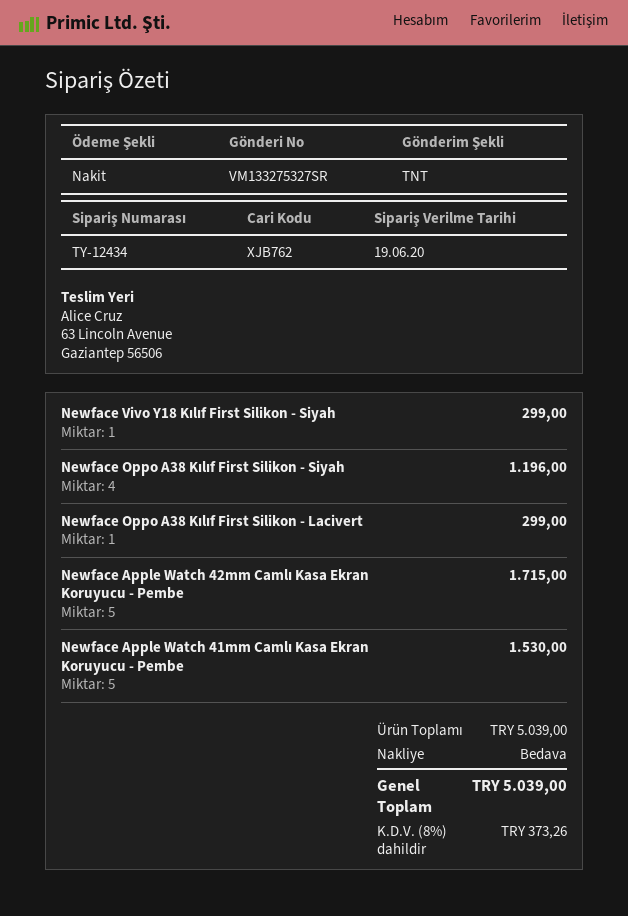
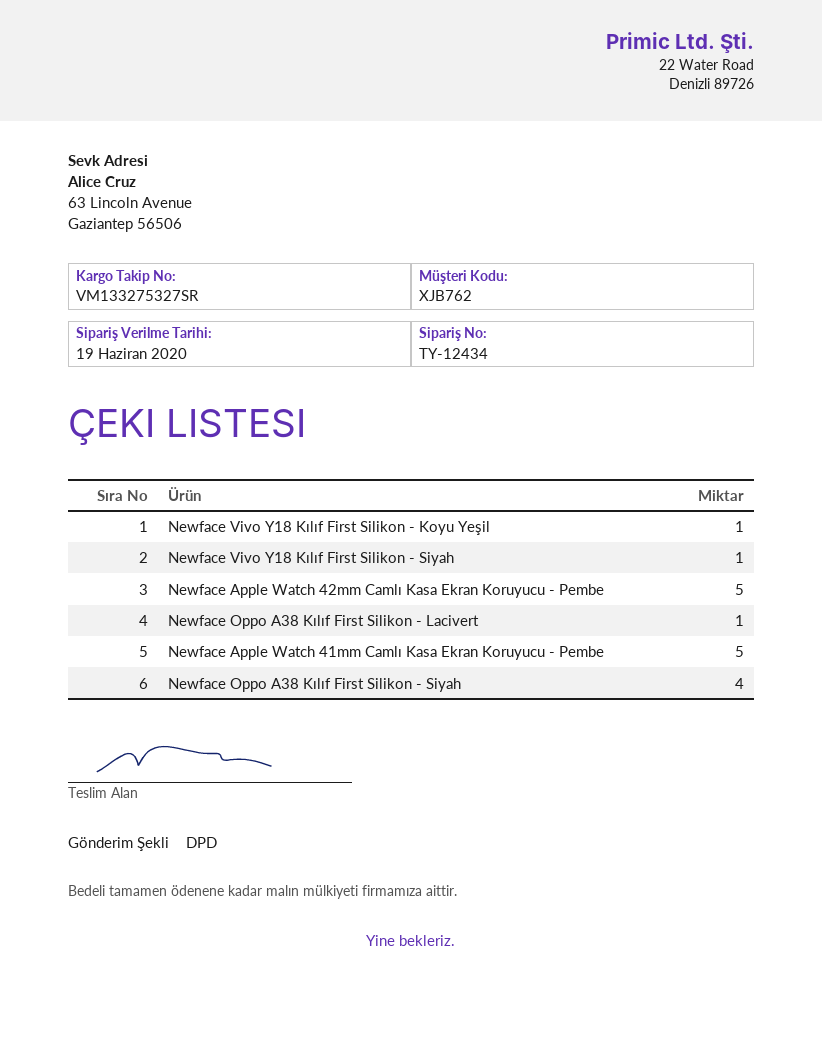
shipping method: TNT -> DPD
Newface Vivo Y18 Kılıf First Silikon - Koyu Yeşil: none -> 1

